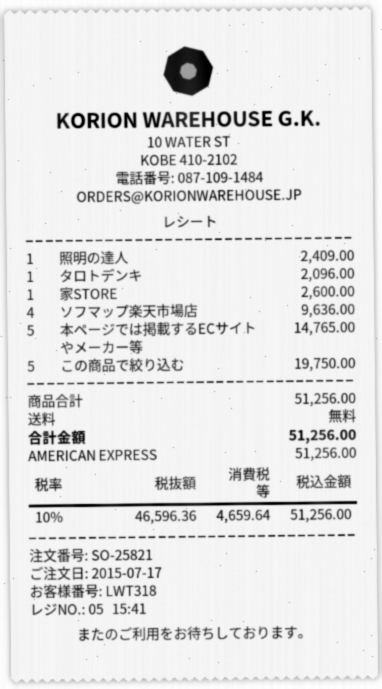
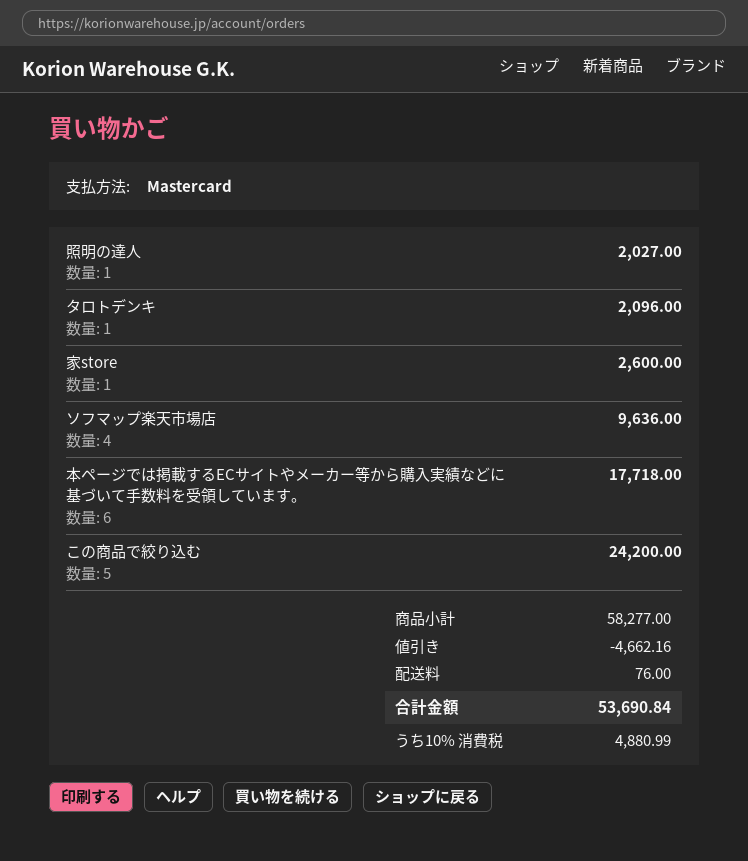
payment method: American Express -> Mastercard
照明の達人: 1 for 2409.00 -> 1 for 2027.00
本ページでは掲載するECサイトやメーカー等: 5 for 14765.00 -> 6 for 17718.00
この商品で絞り込む: 5 for 19750.00 -> 5 for 24200.00
subtotal: 51256.00 -> 58277.00
discount: none -> 4662.16
shipping: 0.00 -> 76.00
tax: 10% = 4659.64 -> 10% = 4880.99
total: 51256.00 -> 53690.84

